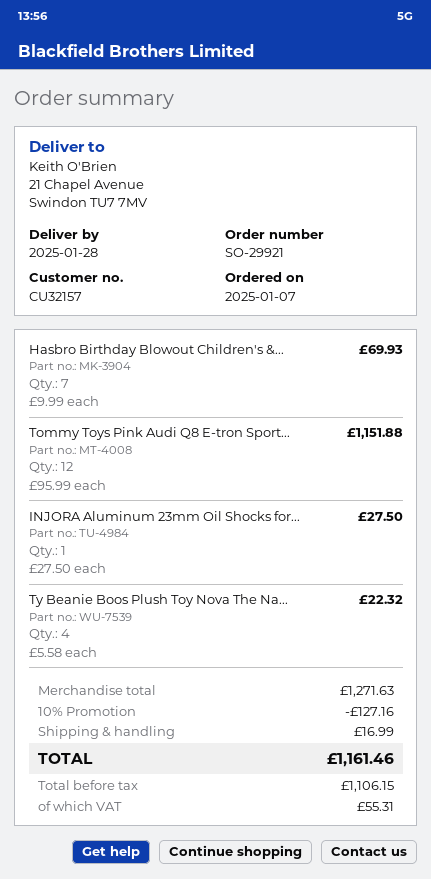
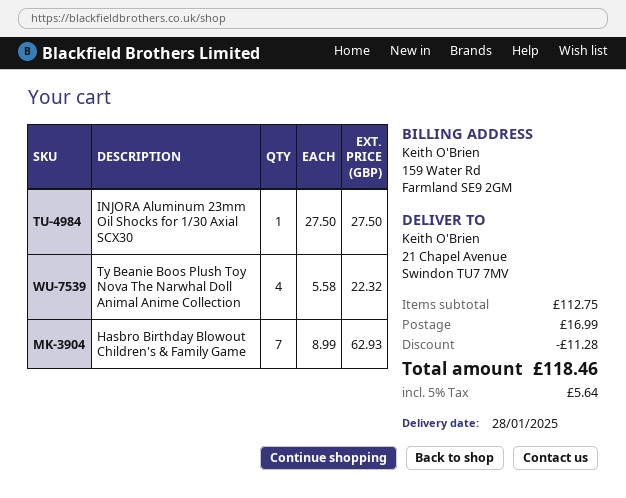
Hasbro Birthday Blowout Children's &...: 7 x 9.99 = 69.93 -> 7 x 8.99 = 62.93
Tommy Toys Pink Audi Q8 E-tron Sport...: 12 x 95.99 = 1151.88 -> none
subtotal: 1271.63 -> 112.75
discount: 127.16 -> 11.28
tax: 55.31 -> 5.64
total: 1161.46 -> 118.46

